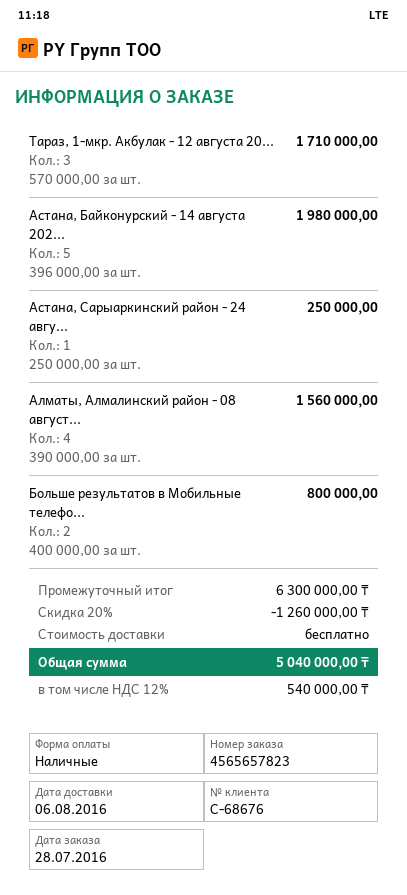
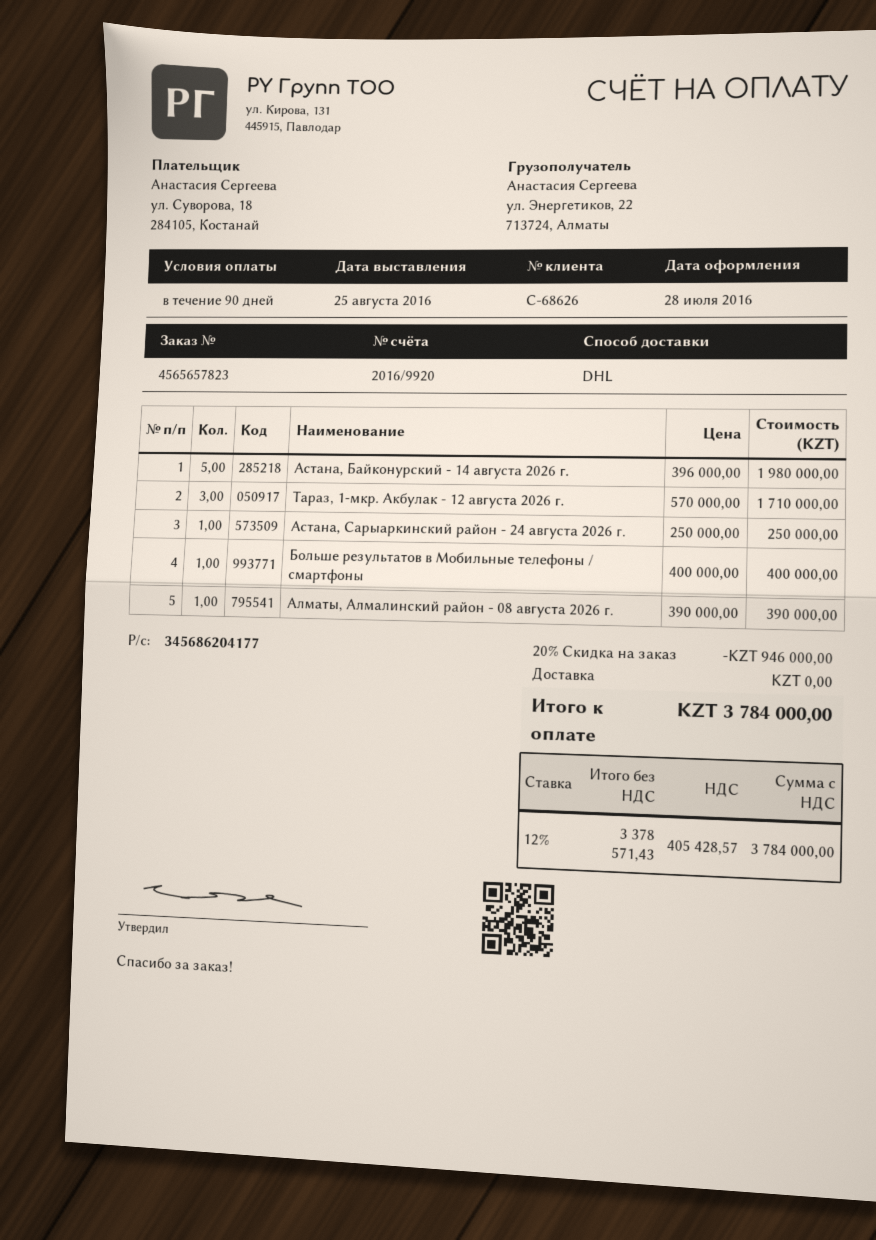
customer number: C-68676 -> C-68626
Алматы, Алмалинский район - 08 август...: 4 x 390000.00 = 1560000.00 -> 1 x 390000.00 = 390000.00
Больше результатов в Мобильные телефо...: 2 x 400000.00 = 800000.00 -> 1 x 400000.00 = 400000.00
discount: 20% = 1260000.00 -> 20% = 946000.00
tax: 12% = 540000.00 -> 12% = 405428.57
total: 5040000.00 -> 3784000.00

